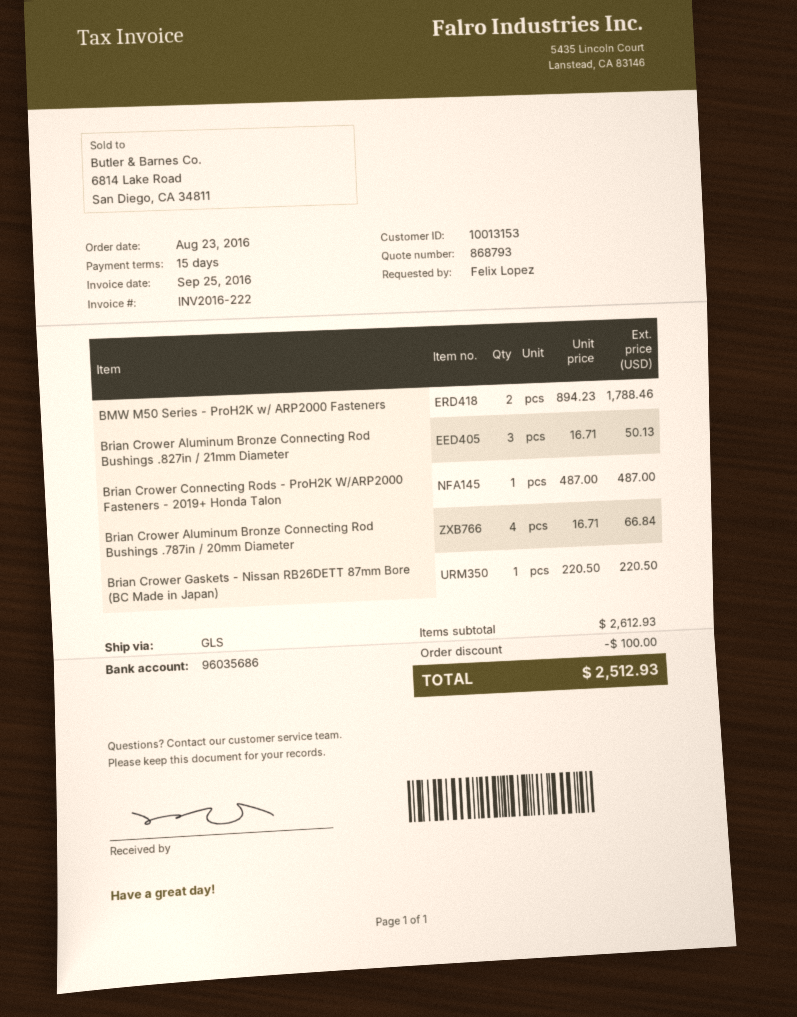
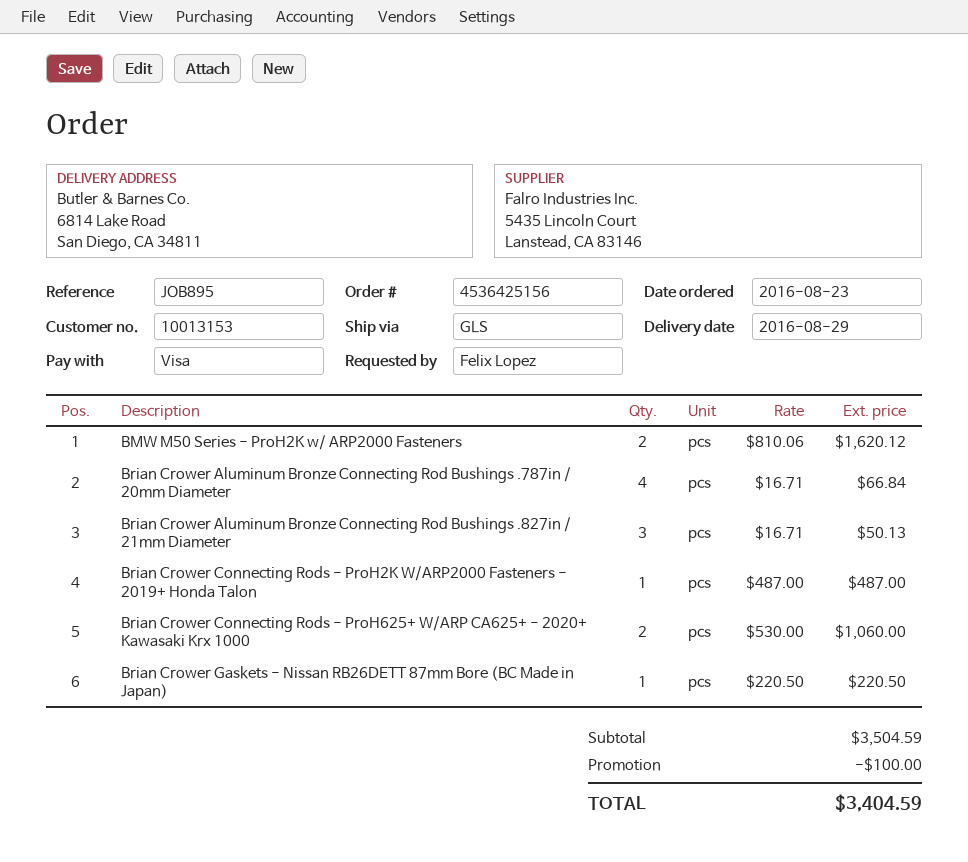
BMW M50 Series - ProH2K w/ ARP2000 Fasteners: 2 x 894.23 = 1788.46 -> 2 x 810.06 = 1620.12
Brian Crower Connecting Rods - ProH625+ W/ARP CA625+ - 2020+ Kawasaki Krx 1000: none -> 2 x 530.00 = 1060.00
subtotal: 2612.93 -> 3504.59
total: 2512.93 -> 3404.59

